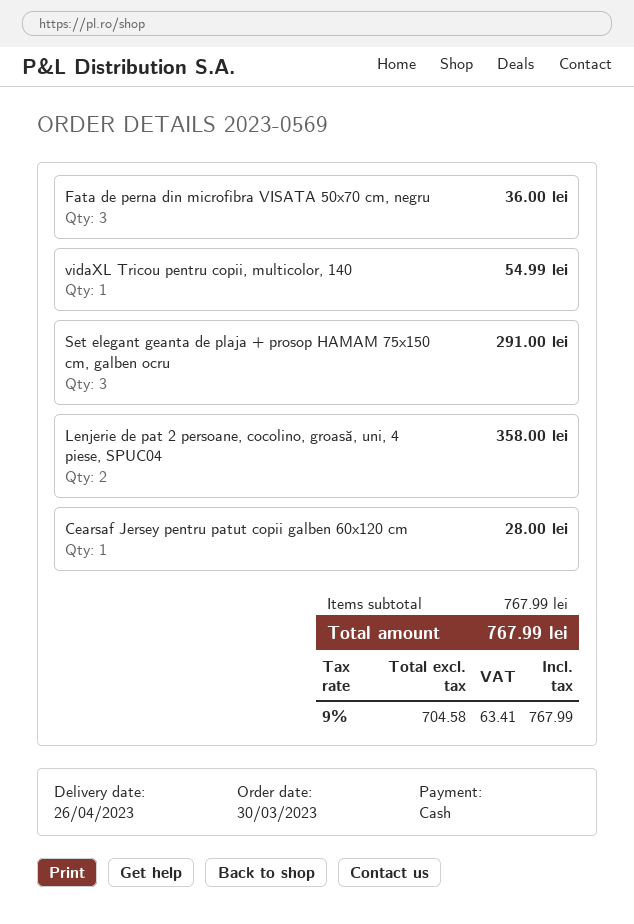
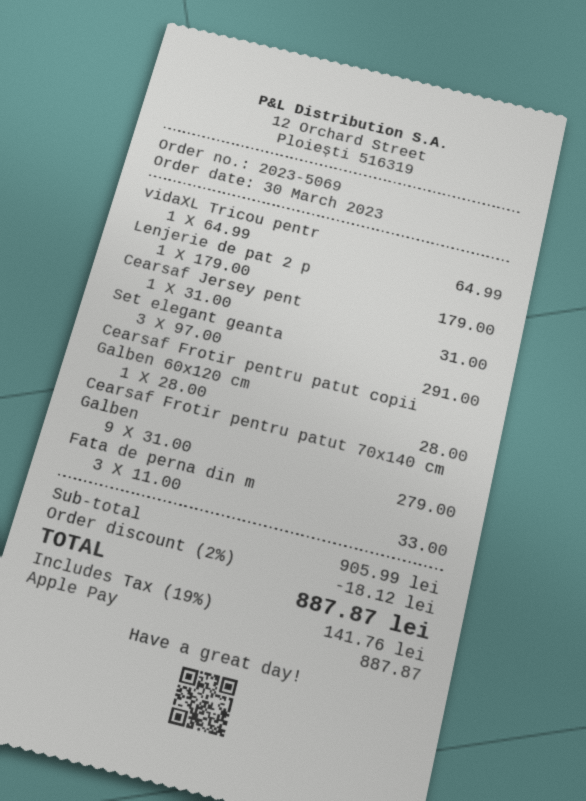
order number: 2023-0569 -> 2023-5069
payment method: cash -> Apple Pay
Fata de perna din microfibra VISATA 50x70 cm, negru: 3 for 36.00 -> 3 for 33.00
vidaXL Tricou pentru copii, multicolor, 140: 1 for 54.99 -> 1 for 64.99
Lenjerie de pat 2 persoane, cocolino, groasă, uni, 4 piese, SPUC04: 2 for 358.00 -> 1 for 179.00
Cearsaf Jersey pentru patut copii galben 60x120 cm: 1 for 28.00 -> 1 for 31.00
Cearsaf Frotir pentru patut copii Galben 60x120 cm: none -> 1 for 28.00
Cearsaf Frotir pentru patut 70x140 cm Galben: none -> 9 for 279.00
subtotal: 767.99 -> 905.99
discount: none -> 2% = 18.12
tax: 9% = 63.41 -> 19% = 141.76
total: 767.99 -> 887.87

